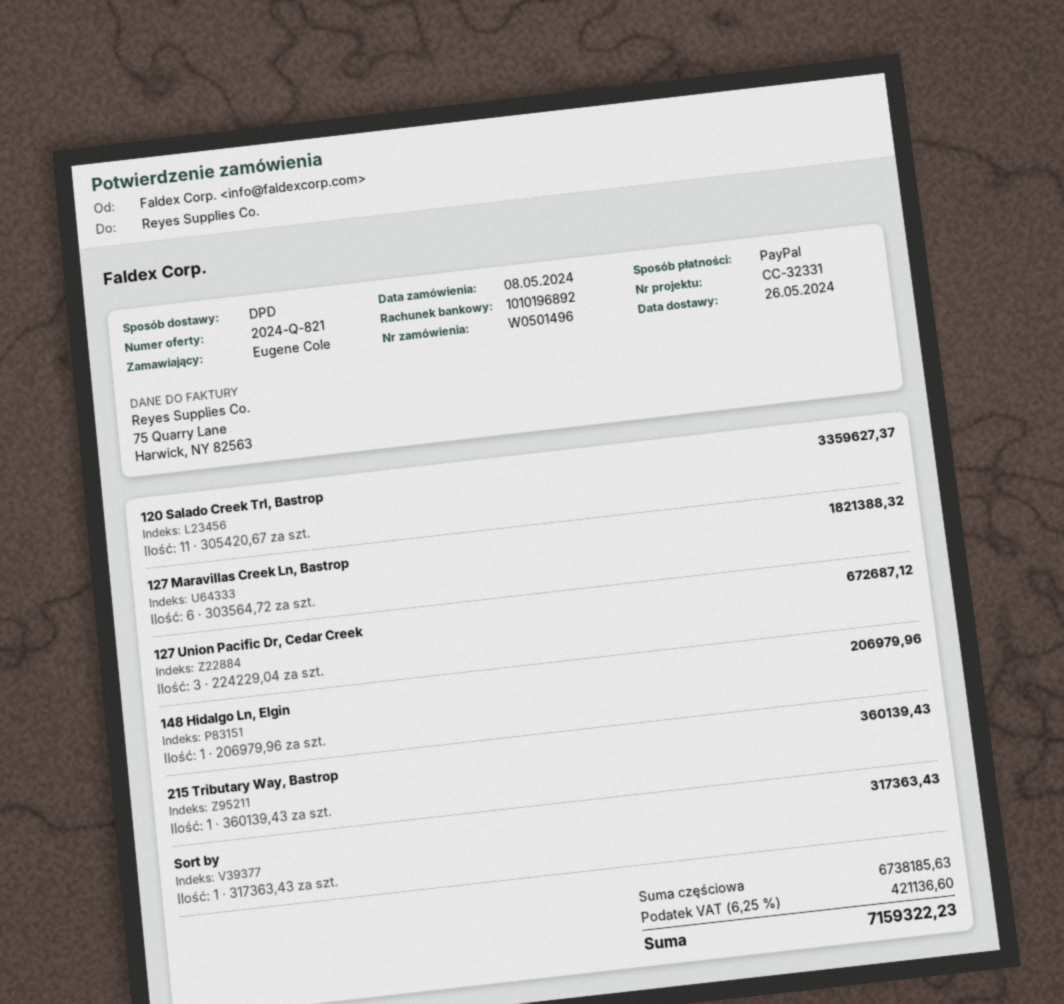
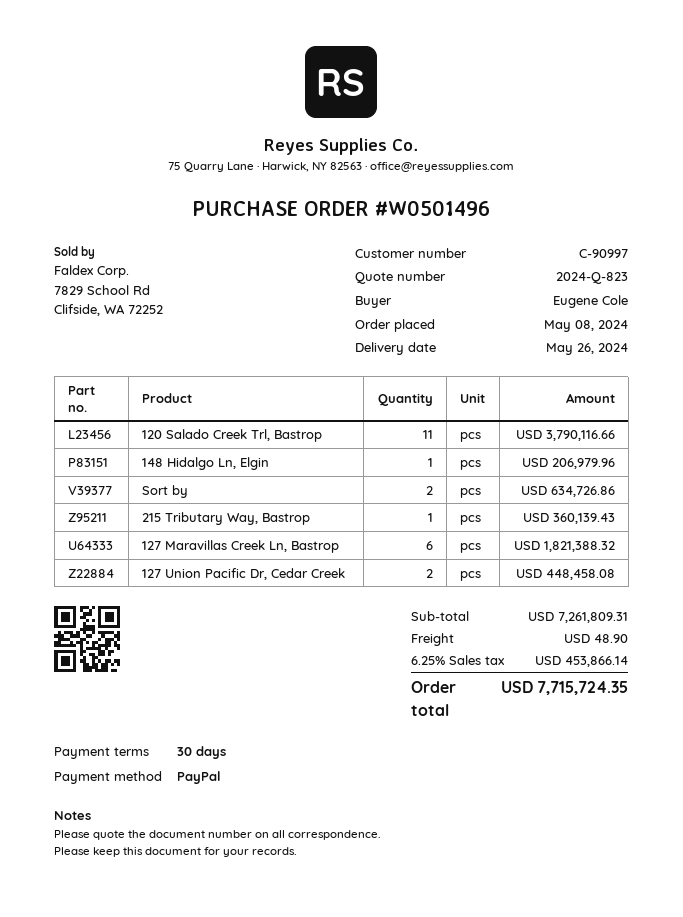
quote number: 2024-Q-821 -> 2024-Q-823
120 Salado Creek Trl, Bastrop: 11 for 3359627.37 -> 11 for 3790116.66
127 Union Pacific Dr, Cedar Creek: 3 for 672687.12 -> 2 for 448458.08
Sort by: 1 for 317363.43 -> 2 for 634726.86
subtotal: 6738185.63 -> 7261809.31
shipping: none -> 48.90
tax: 6.25% = 421136.60 -> 6.25% = 453866.14
total: 7159322.23 -> 7715724.35

